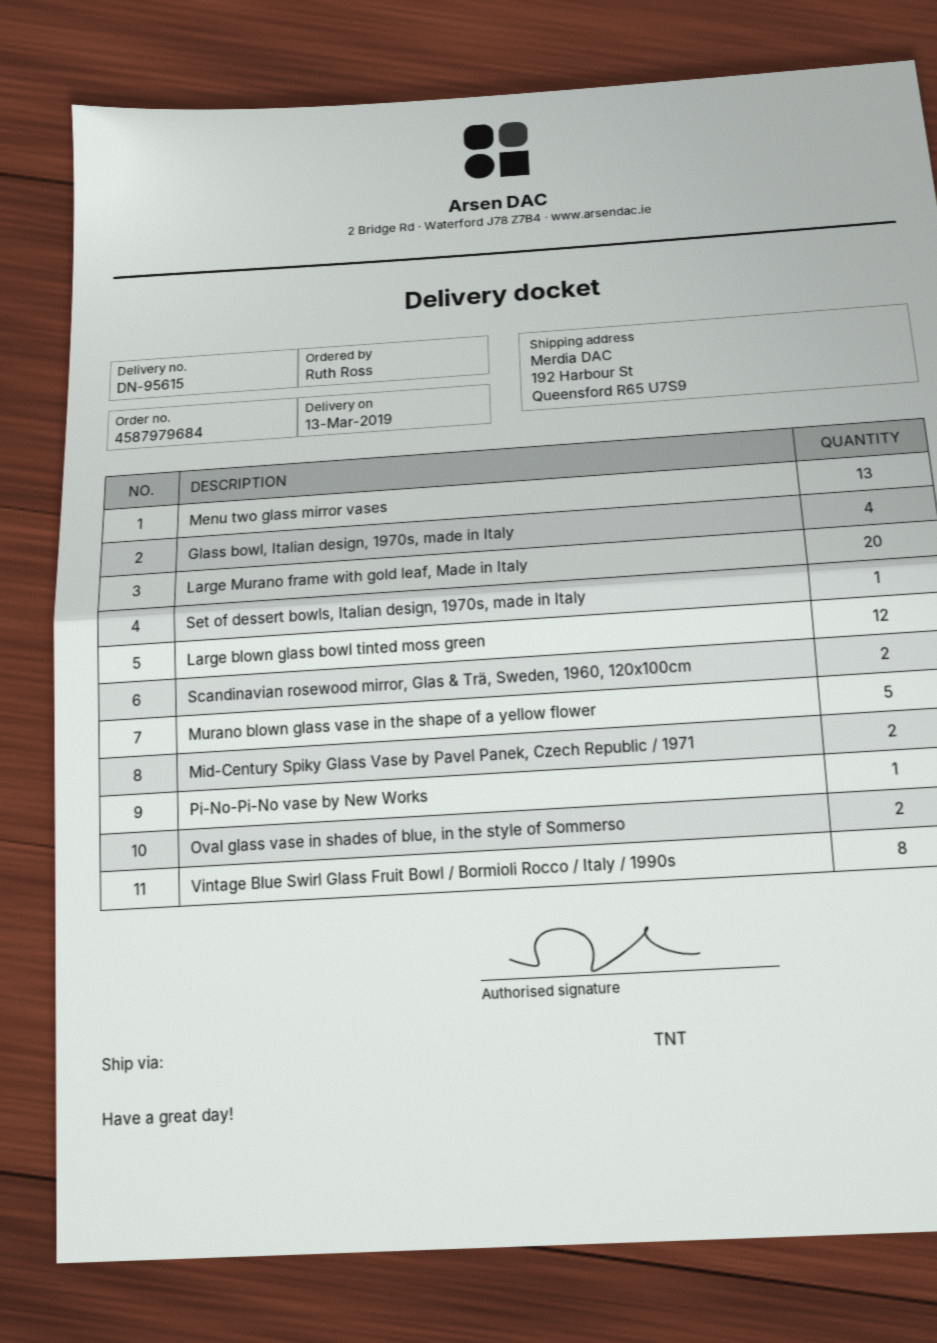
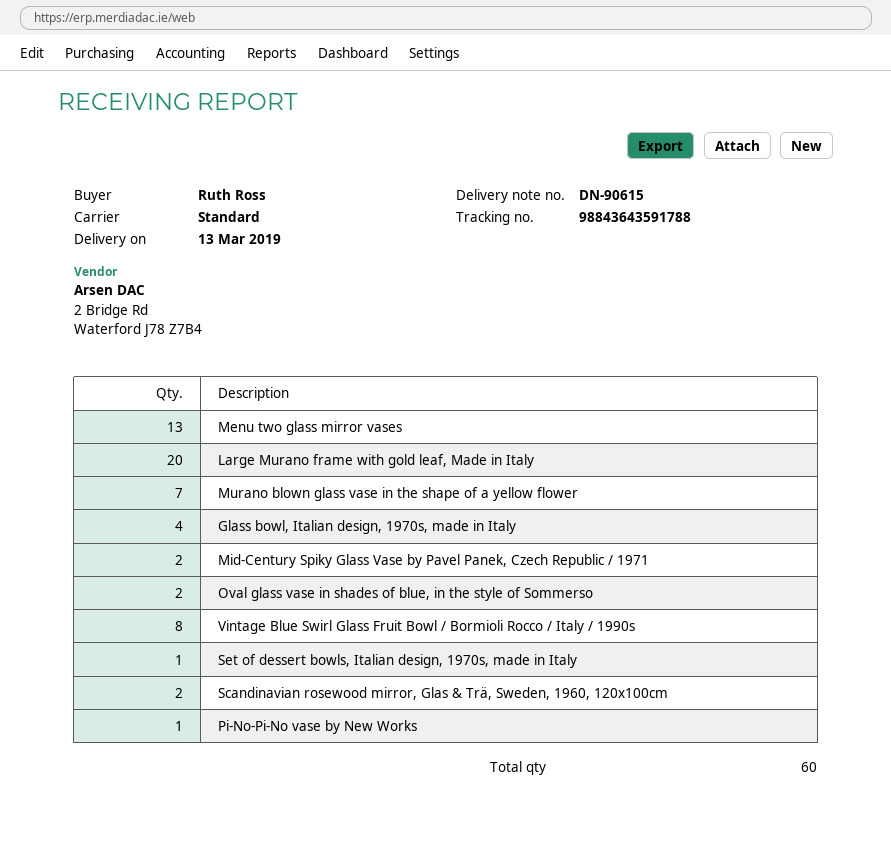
delivery note number: DN-95615 -> DN-90615
shipping method: TNT -> standard
Large blown glass bowl tinted moss green: 12 -> none
Murano blown glass vase in the shape of a yellow flower: 5 -> 7

